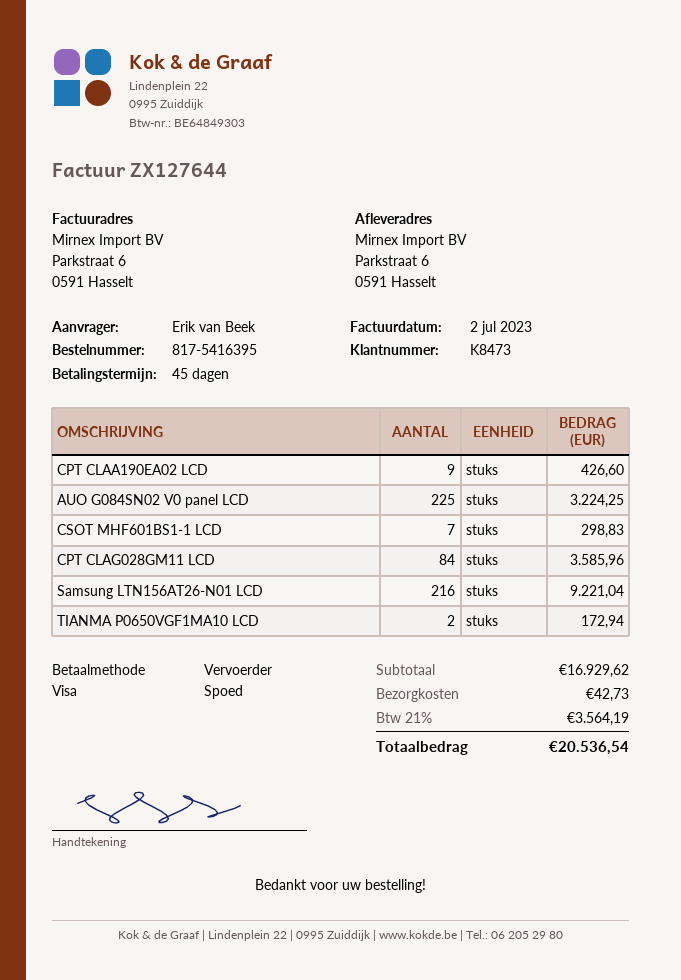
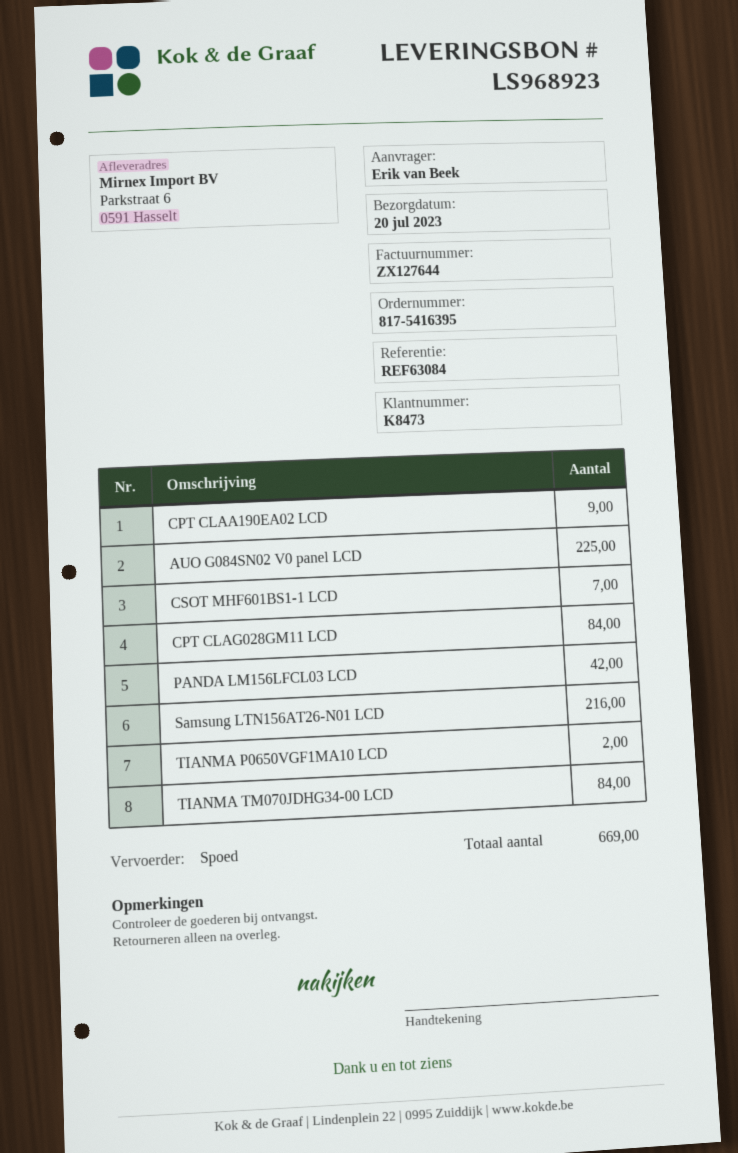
PANDA LM156LFCL03 LCD: none -> 42
TIANMA TM070JDHG34-00 LCD: none -> 84

